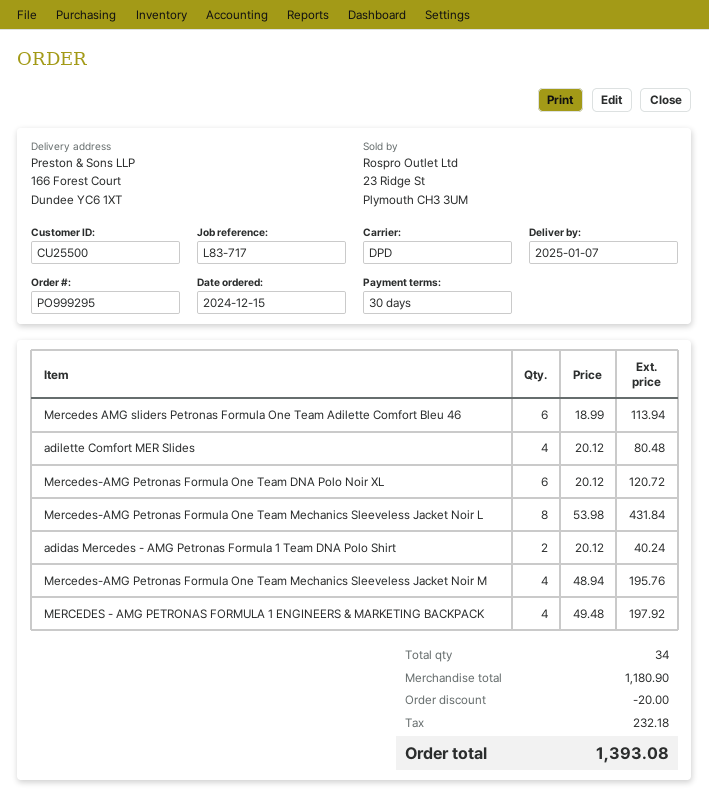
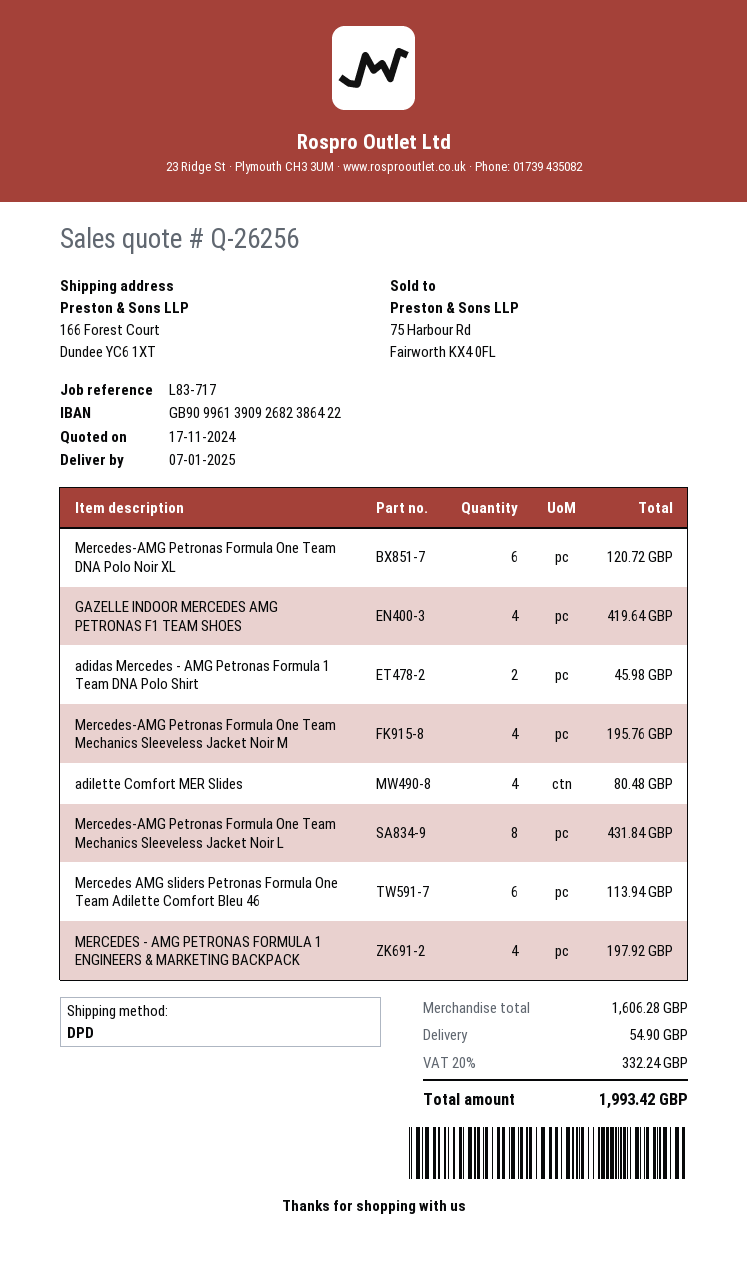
adidas Mercedes - AMG Petronas Formula 1 Team DNA Polo Shirt: 2 for 40.24 -> 2 for 45.98
GAZELLE INDOOR MERCEDES AMG PETRONAS F1 TEAM SHOES: none -> 4 for 419.64
subtotal: 1180.90 -> 1606.28
discount: 20.00 -> none
shipping: none -> 54.90
tax: 232.18 -> 332.24
total: 1393.08 -> 1993.42

